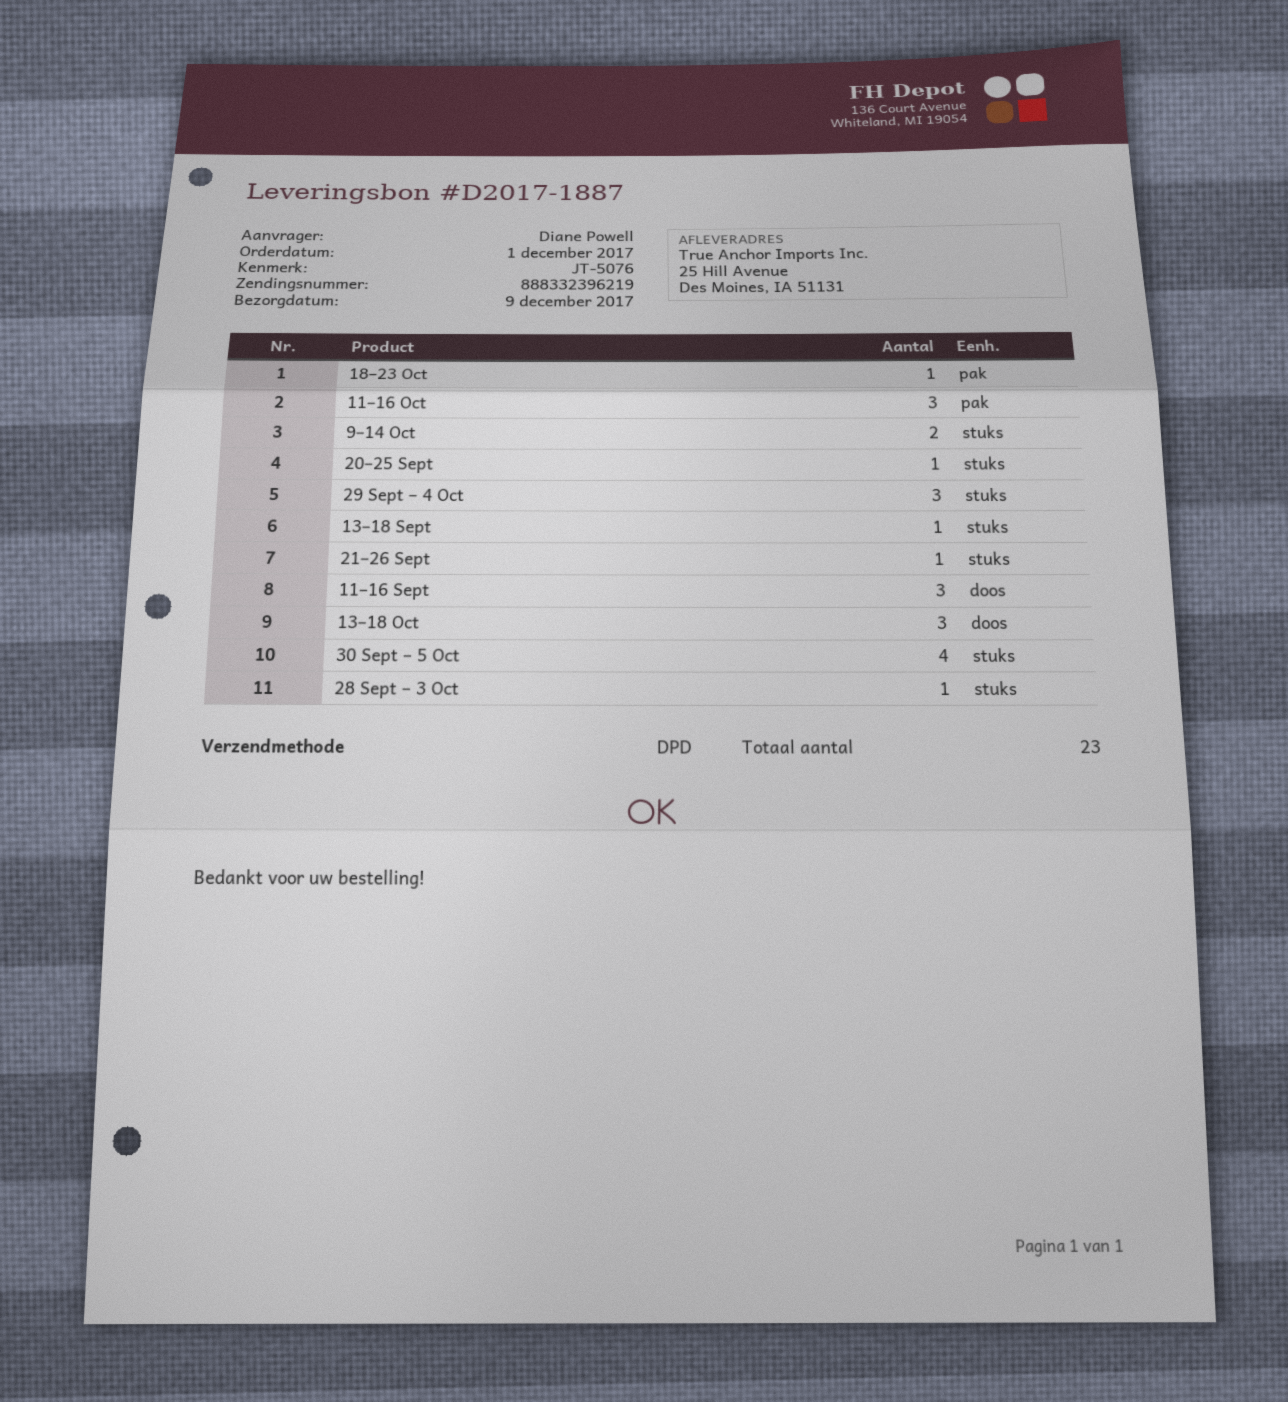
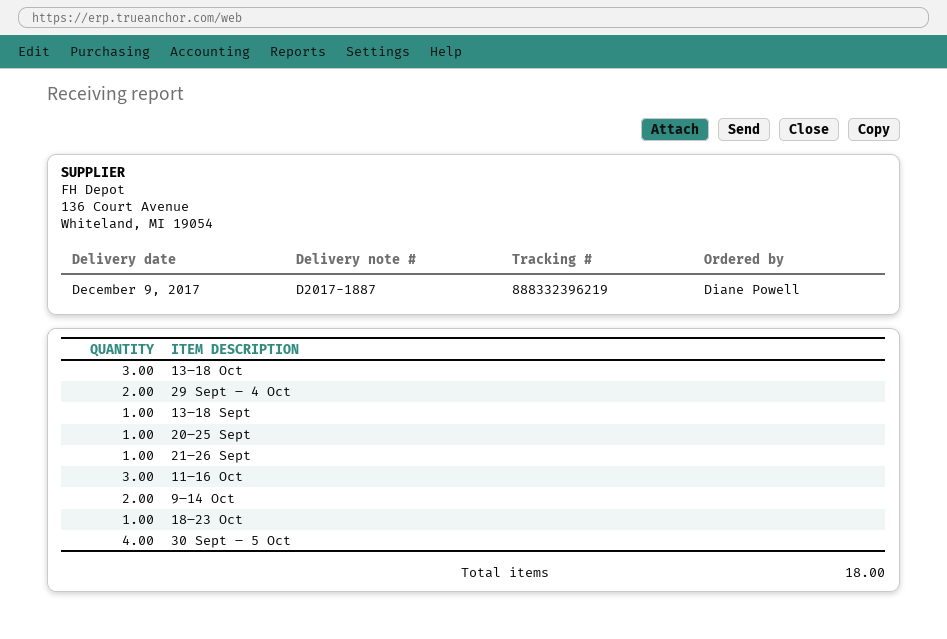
29 Sept – 4 Oct: 3 -> 2
11–16 Sept: 3 -> none
28 Sept – 3 Oct: 1 -> none
total quantity: 23 -> 18

